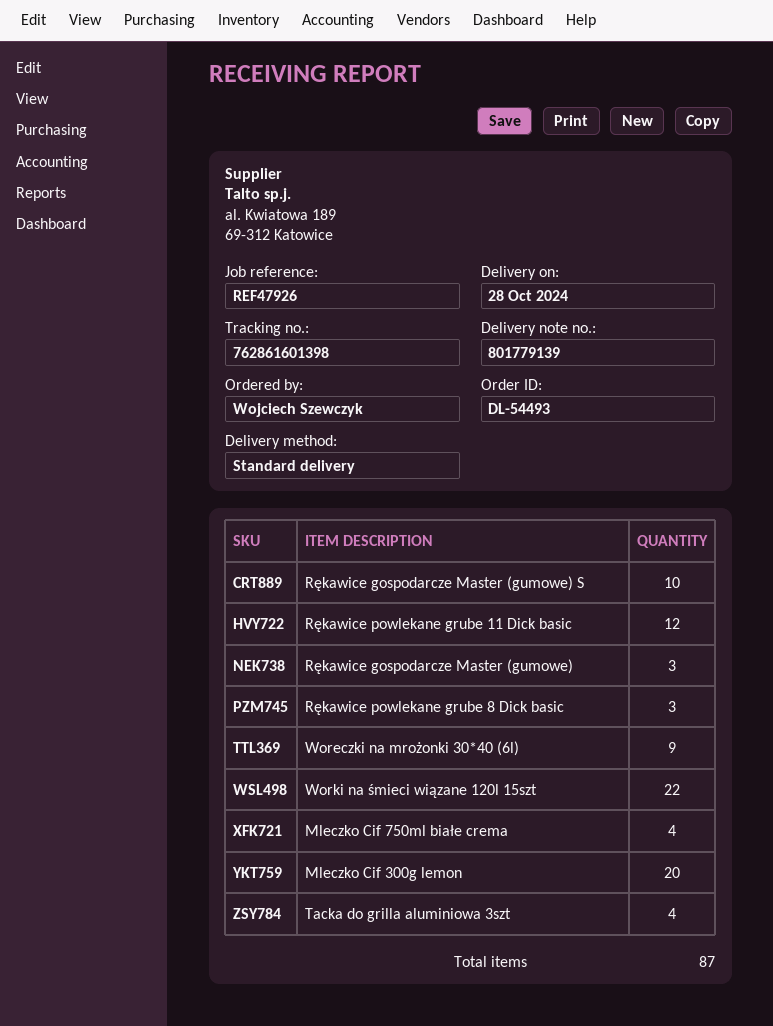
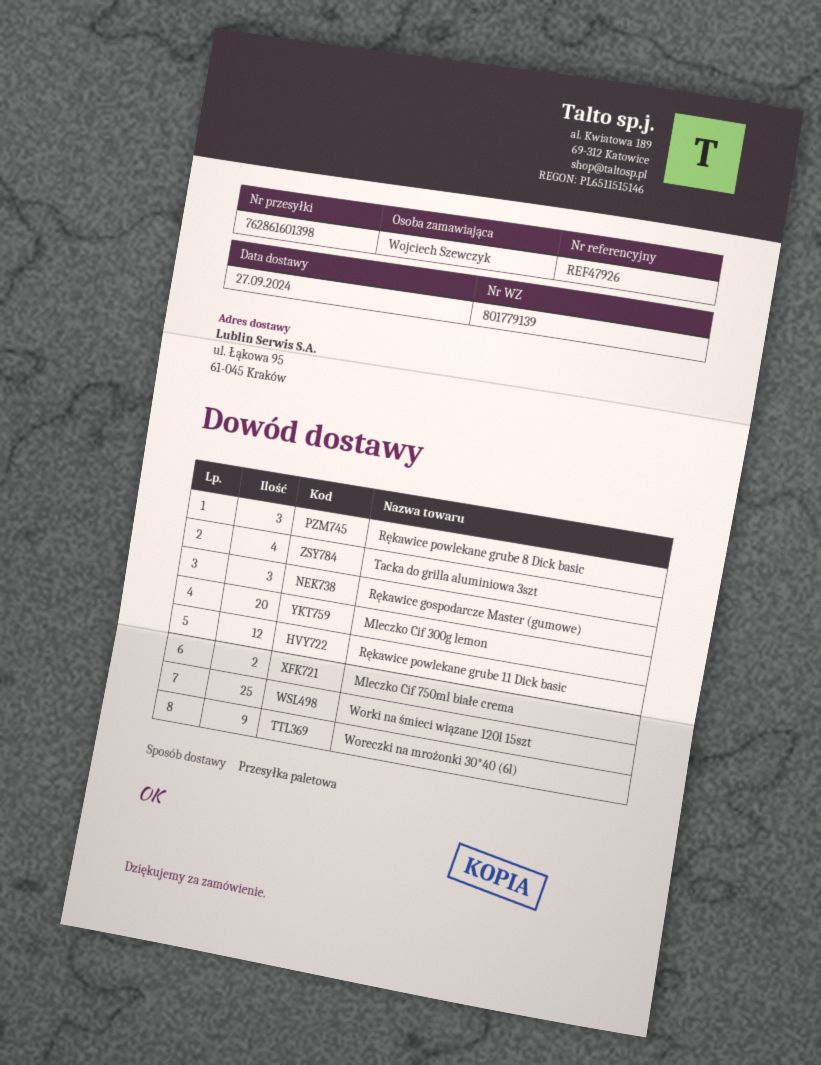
delivery date: 2024-10-28 -> 2024-09-27
shipping method: standard -> pallet freight
Rękawice gospodarcze Master (gumowe) S: 10 -> none
Worki na śmieci wiązane 120l 15szt: 22 -> 25
Mleczko Cif 750ml białe crema: 4 -> 2

